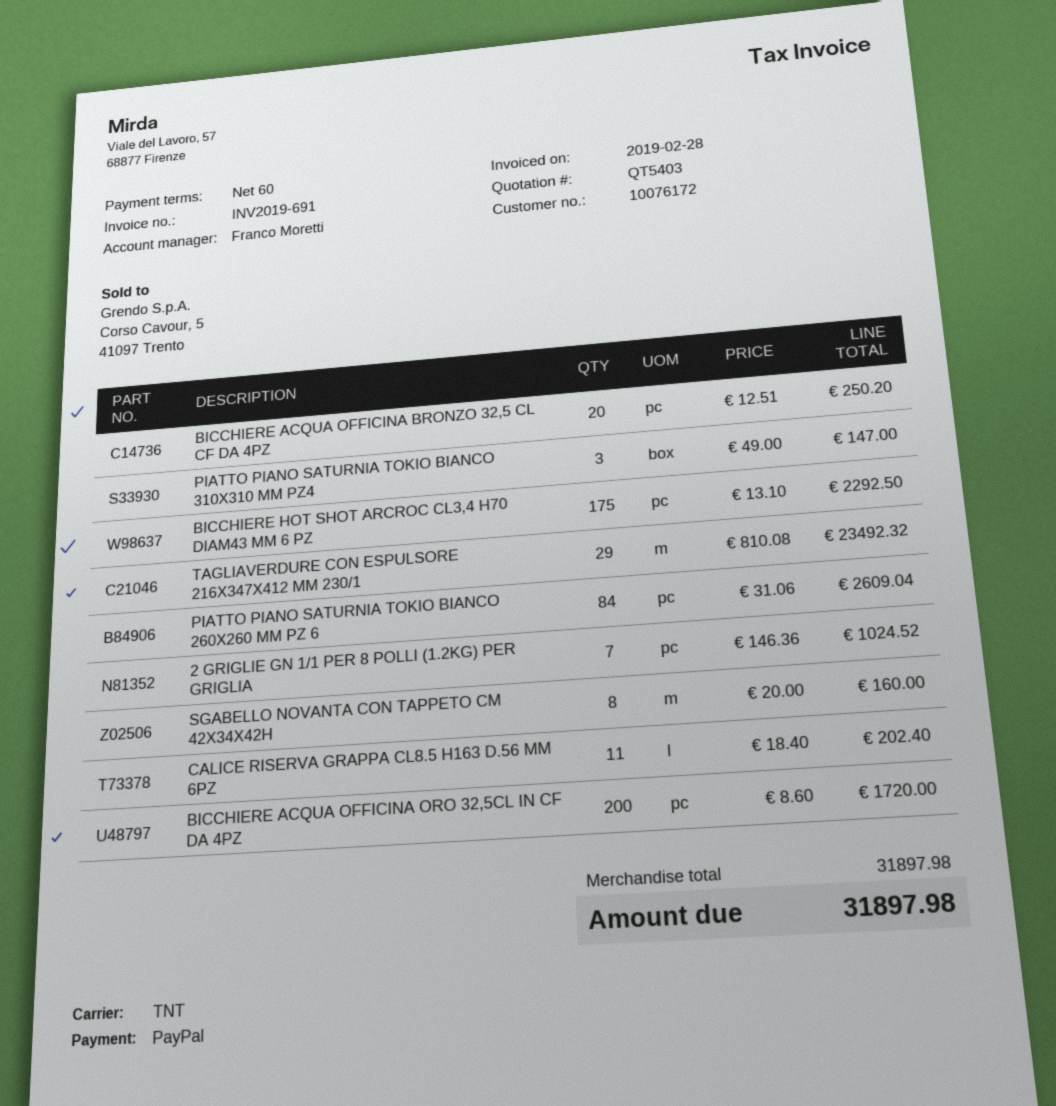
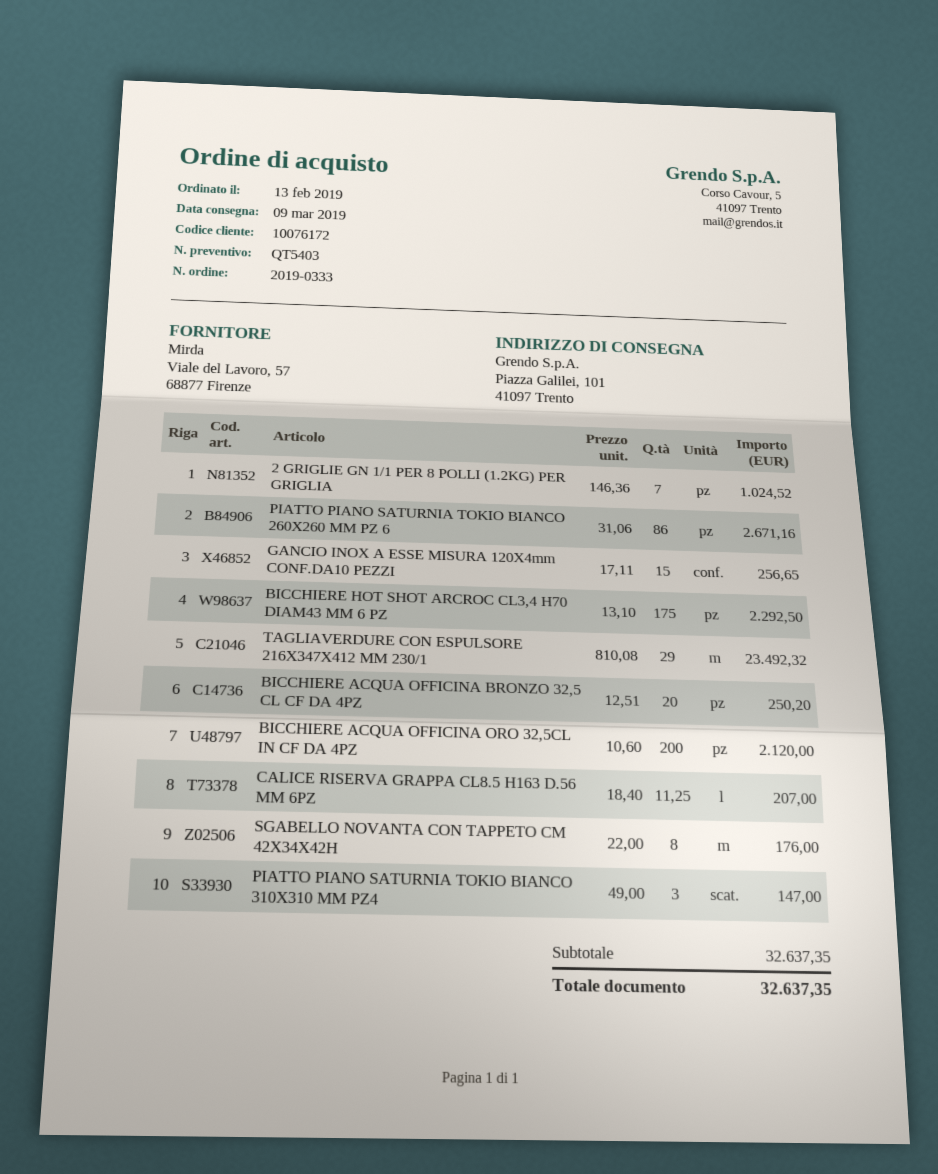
PIATTO PIANO SATURNIA TOKIO BIANCO 260X260 MM PZ 6: 84 x 31.06 = 2609.04 -> 86 x 31.06 = 2671.16
SGABELLO NOVANTA CON TAPPETO CM 42X34X42H: 8 x 20.00 = 160.00 -> 8 x 22.00 = 176.00
CALICE RISERVA GRAPPA CL8.5 H163 D.56 MM 6PZ: 11 x 18.40 = 202.40 -> 11.25 x 18.40 = 207.00
BICCHIERE ACQUA OFFICINA ORO 32,5CL IN CF DA 4PZ: 200 x 8.60 = 1720.00 -> 200 x 10.60 = 2120.00
GANCIO INOX A ESSE MISURA 120X4mm CONF.DA10 PEZZI: none -> 15 x 17.11 = 256.65
subtotal: 31897.98 -> 32637.35
total: 31897.98 -> 32637.35

